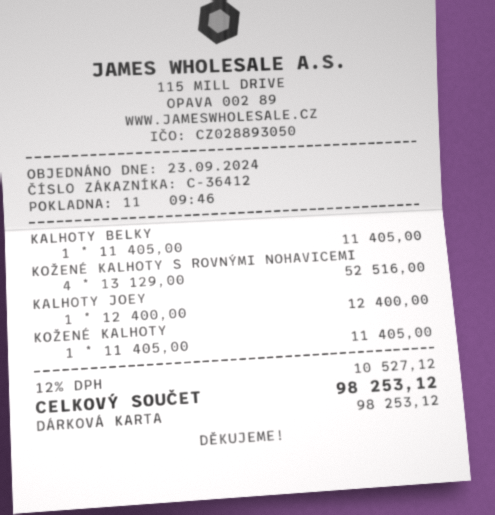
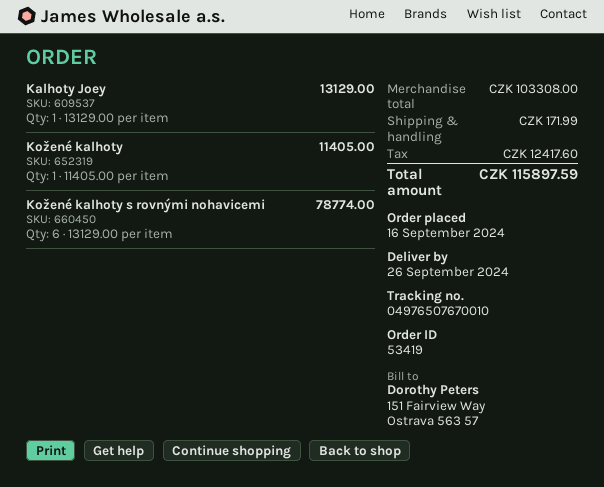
order date: 2024-09-23 -> 2024-09-16
KALHOTY BELKY: 1 x 11405.00 = 11405.00 -> none
KOŽENÉ KALHOTY S ROVNÝMI NOHAVICEMI: 4 x 13129.00 = 52516.00 -> 6 x 13129.00 = 78774.00
KALHOTY JOEY: 1 x 12400.00 = 12400.00 -> 1 x 13129.00 = 13129.00
shipping: none -> 171.99
tax: 10527.12 -> 12417.60
total: 98253.12 -> 115897.59

